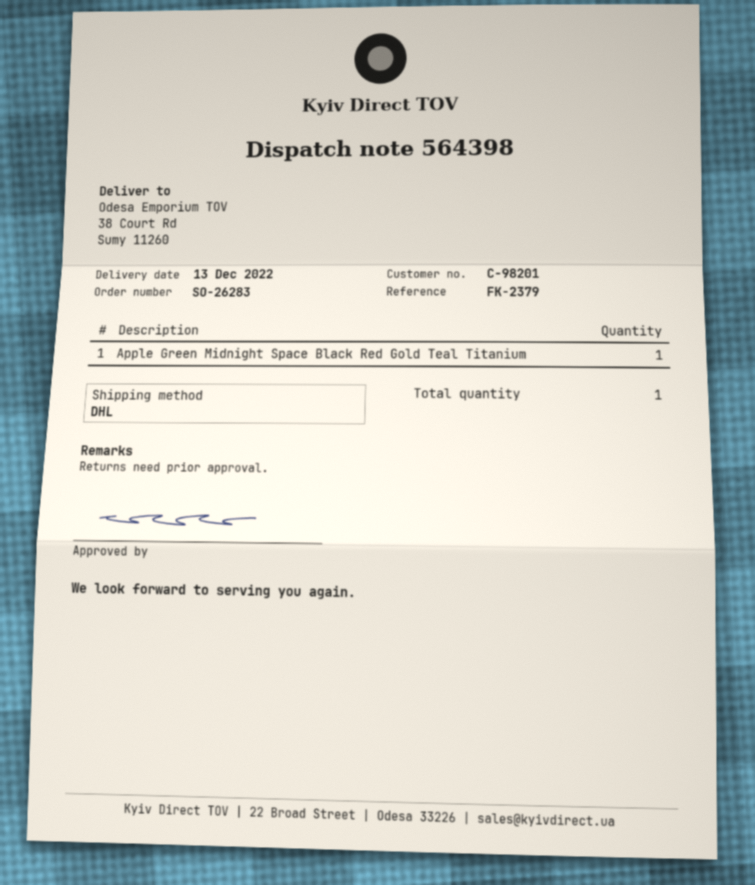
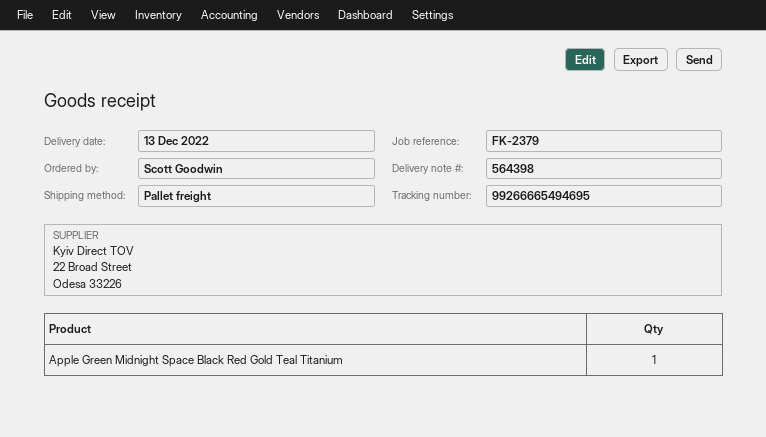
shipping method: DHL -> pallet freight

